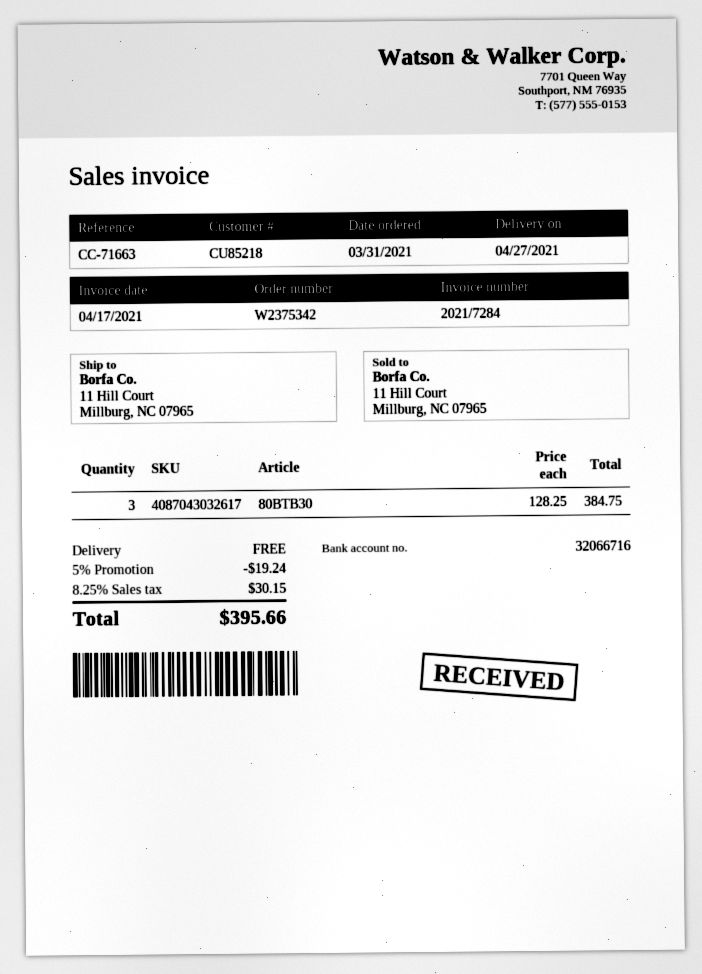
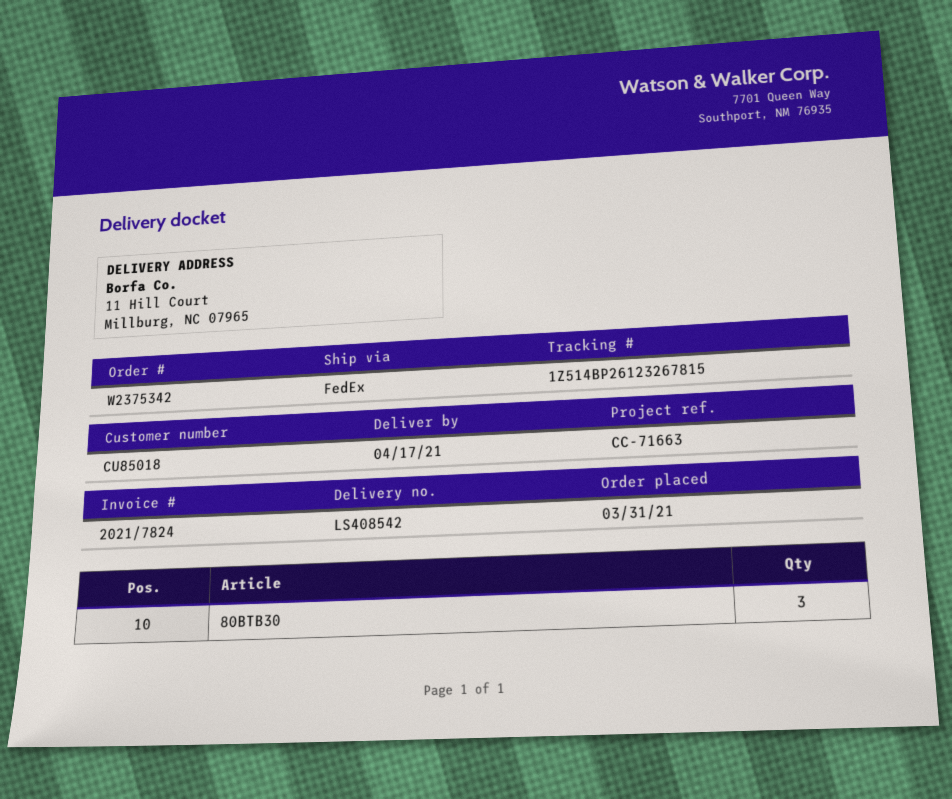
delivery date: 2021-04-27 -> 2021-04-17
invoice number: 2021/7284 -> 2021/7824
customer number: CU85218 -> CU85018

